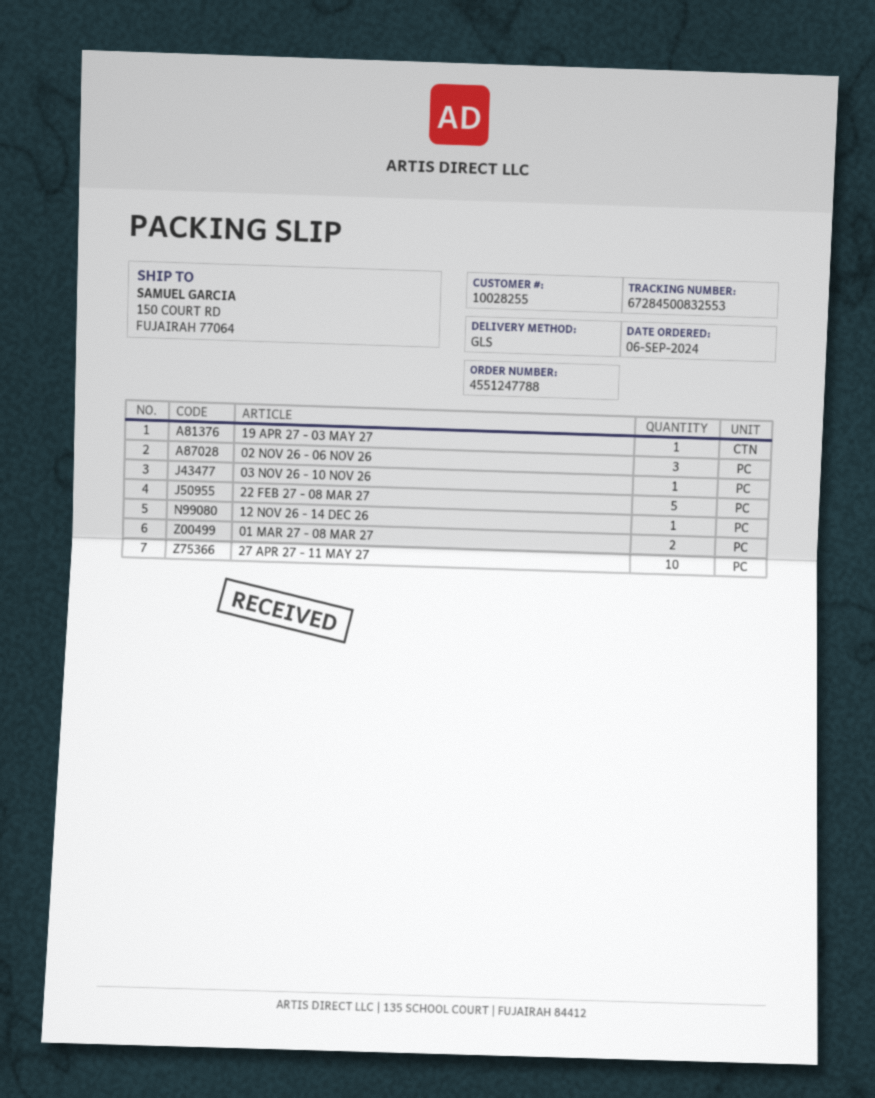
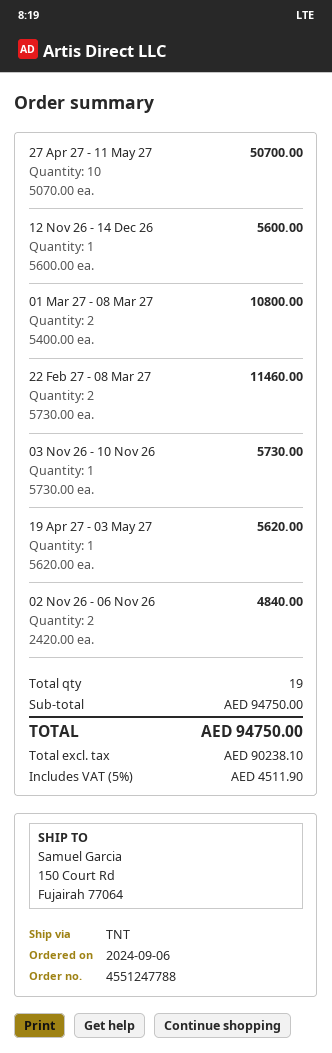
shipping method: GLS -> TNT
02 NOV 26 - 06 NOV 26: 3 -> 2
22 FEB 27 - 08 MAR 27: 5 -> 2

